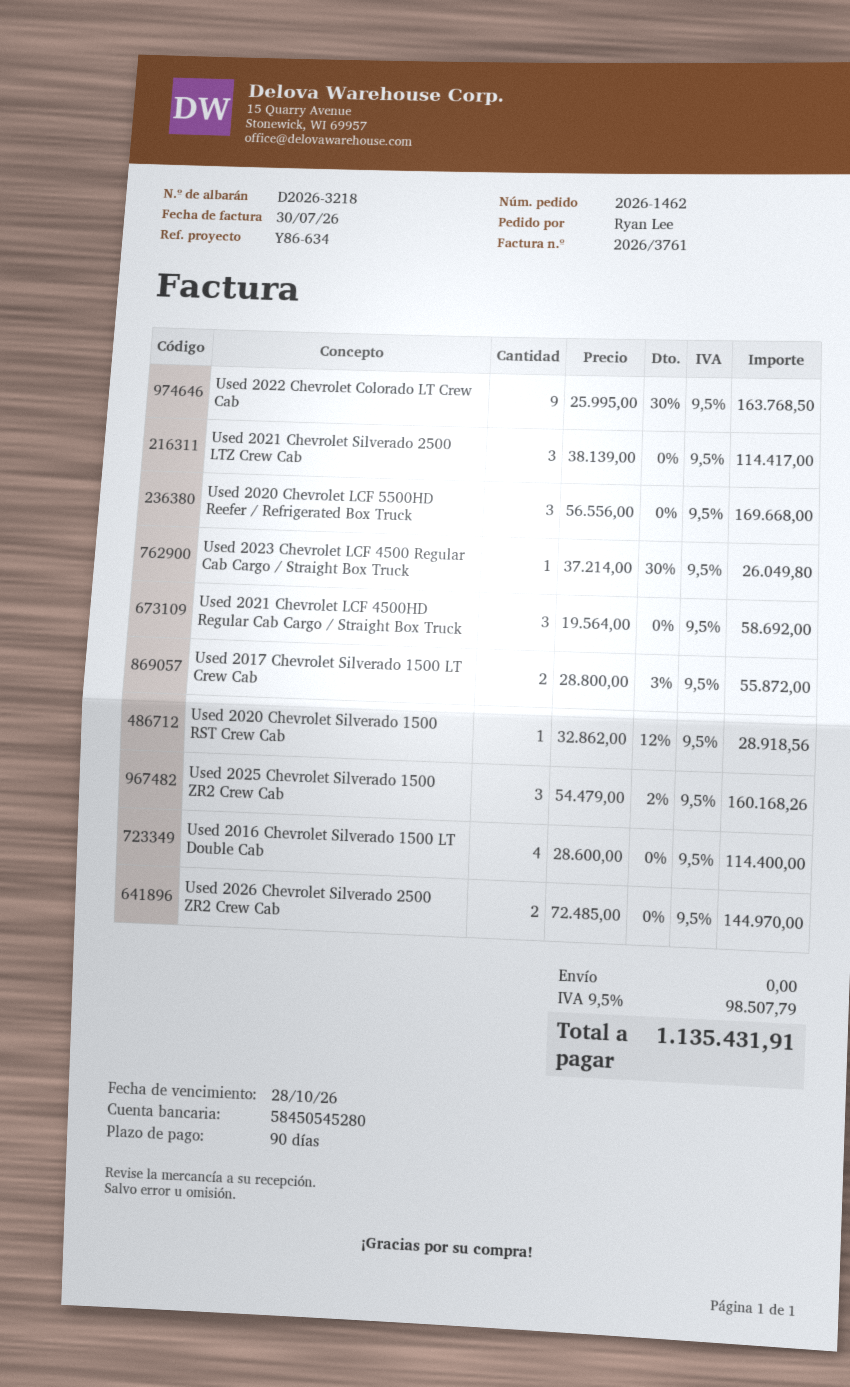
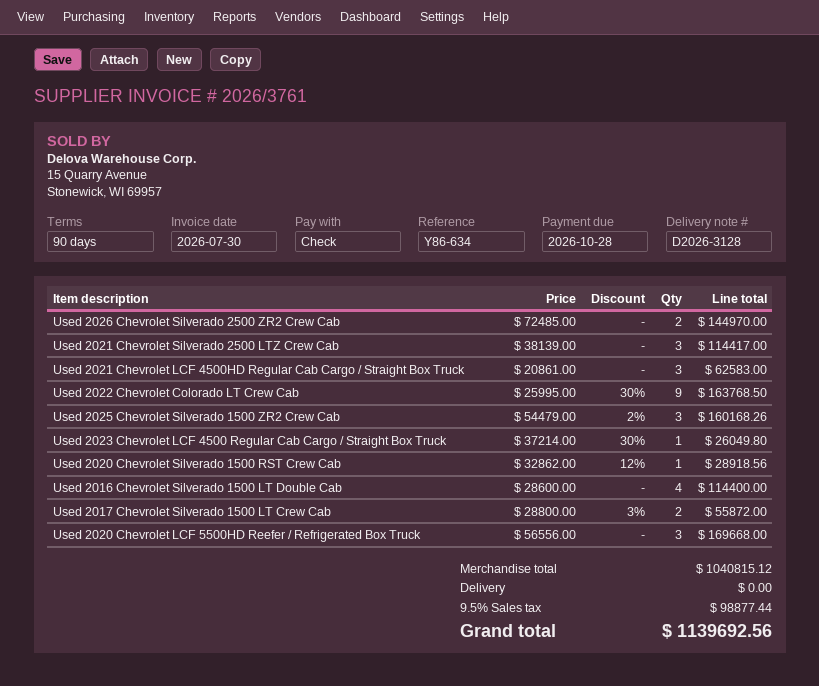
delivery note number: D2026-3218 -> D2026-3128
Used 2021 Chevrolet LCF 4500HD Regular Cab Cargo / Straight Box Truck: 3 x 19564.00 = 58692.00 -> 3 x 20861.00 = 62583.00
tax: 9.5% = 98507.79 -> 9.5% = 98877.44
total: 1135431.91 -> 1139692.56

